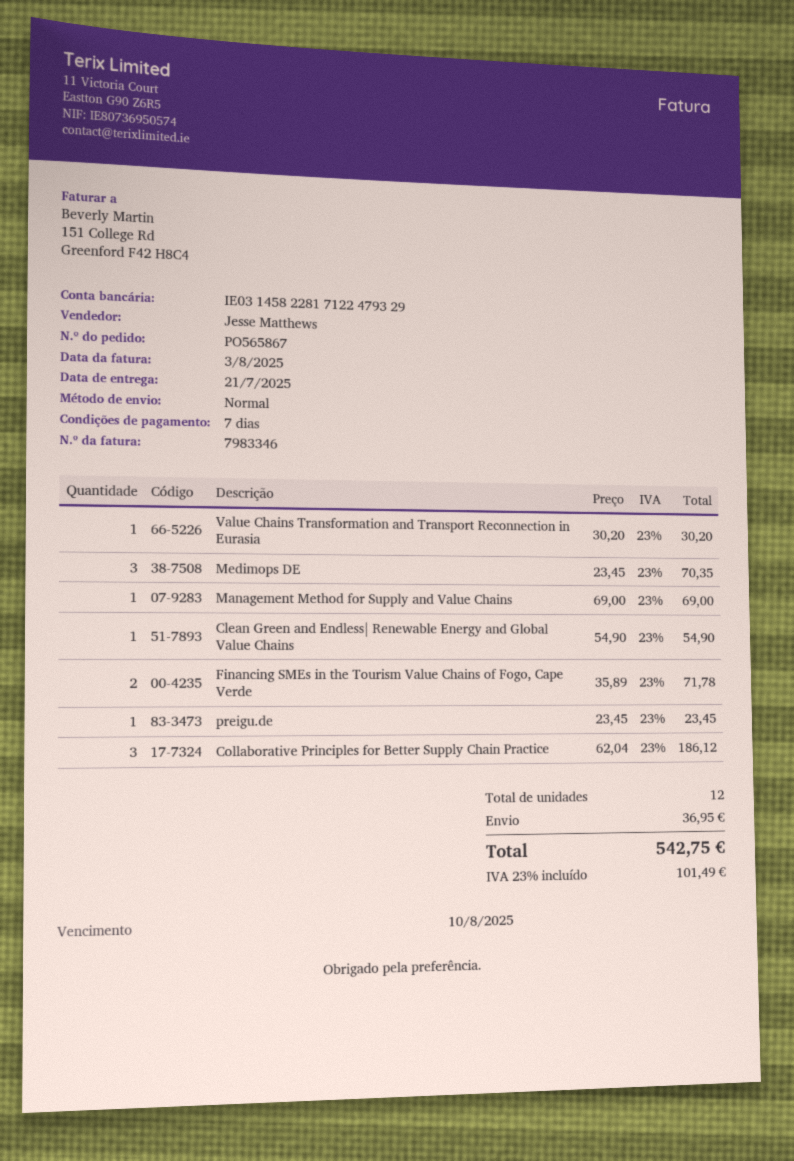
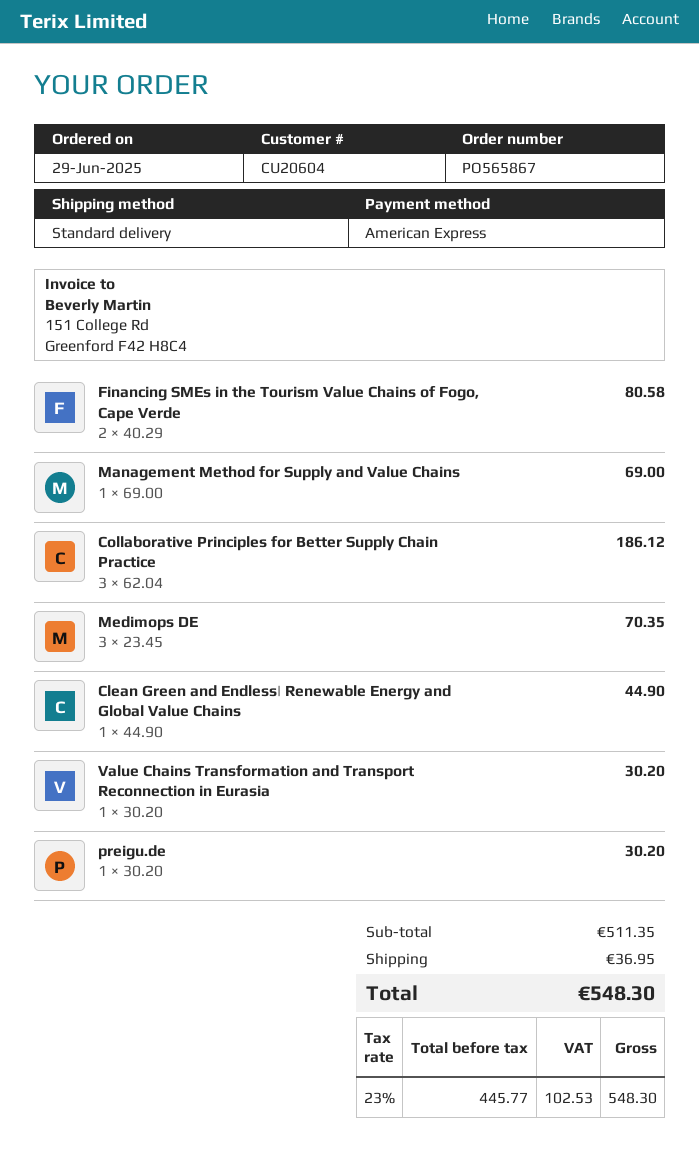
Clean Green and Endless| Renewable Energy and Global Value Chains: 1 x 54.90 = 54.90 -> 1 x 44.90 = 44.90
Financing SMEs in the Tourism Value Chains of Fogo, Cape Verde: 2 x 35.89 = 71.78 -> 2 x 40.29 = 80.58
preigu.de: 1 x 23.45 = 23.45 -> 1 x 30.20 = 30.20
tax: 23% = 101.49 -> 23% = 102.53
total: 542.75 -> 548.30

